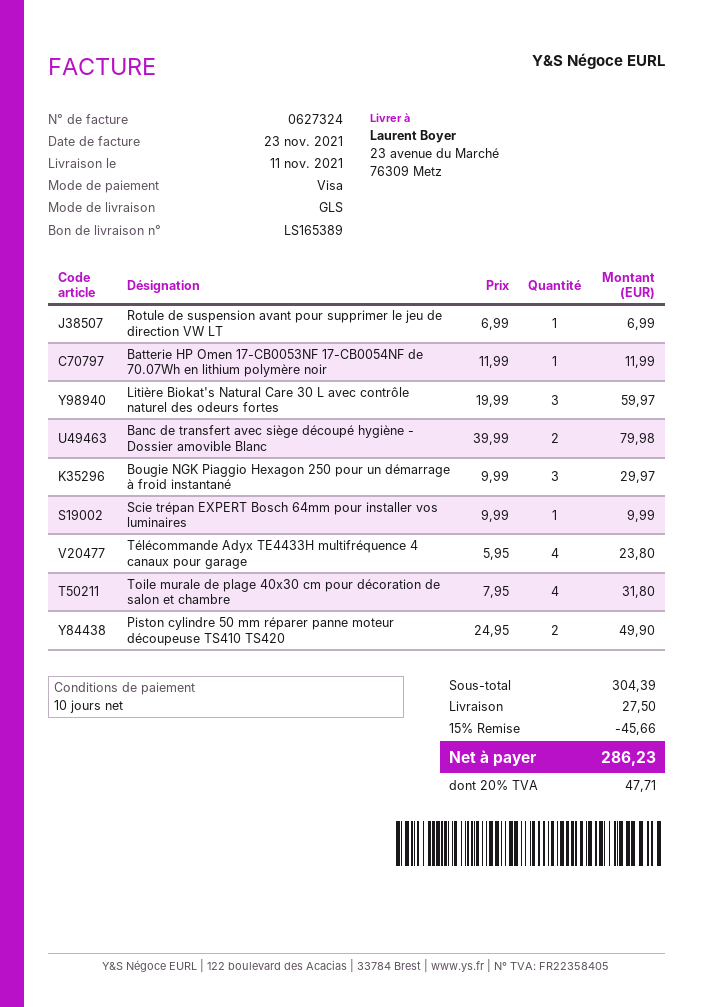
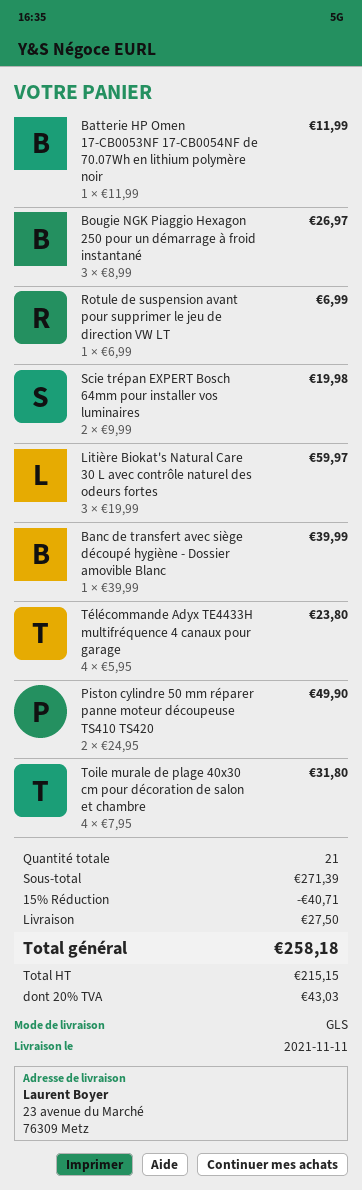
Banc de transfert avec siège découpé hygiène - Dossier amovible Blanc: 2 x 39.99 = 79.98 -> 1 x 39.99 = 39.99
Bougie NGK Piaggio Hexagon 250 pour un démarrage à froid instantané: 3 x 9.99 = 29.97 -> 3 x 8.99 = 26.97
Scie trépan EXPERT Bosch 64mm pour installer vos luminaires: 1 x 9.99 = 9.99 -> 2 x 9.99 = 19.98
subtotal: 304.39 -> 271.39
discount: 15% = 45.66 -> 15% = 40.71
tax: 20% = 47.71 -> 20% = 43.03
total: 286.23 -> 258.18

